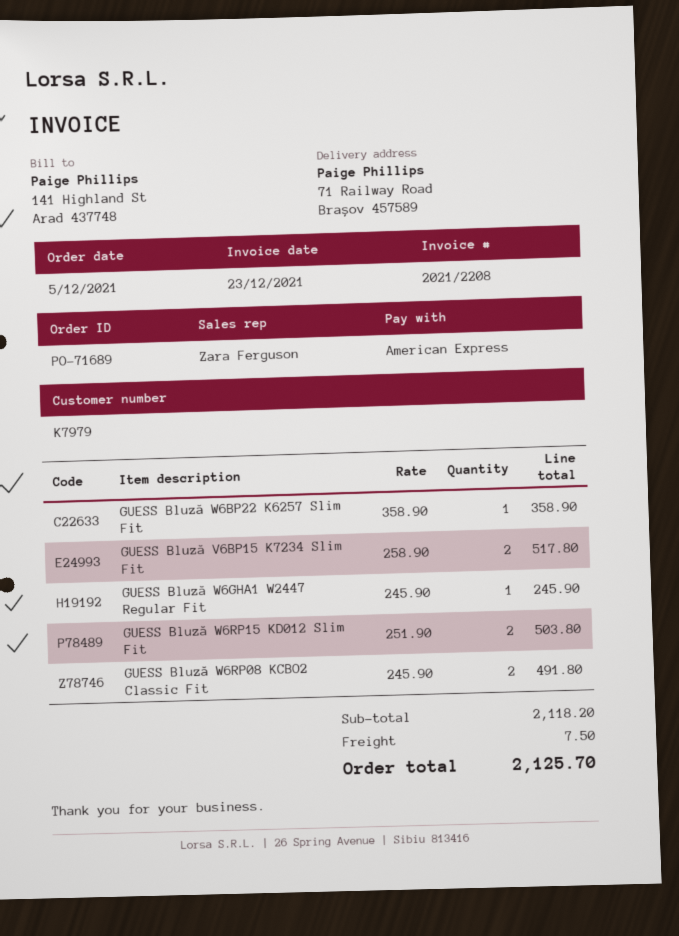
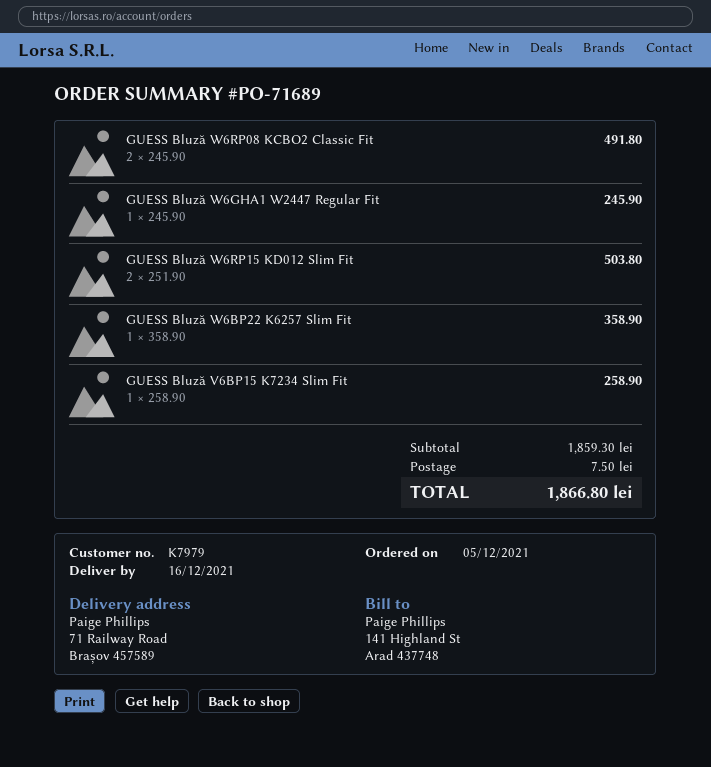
GUESS Bluză V6BP15 K7234 Slim Fit: 2 x 258.90 = 517.80 -> 1 x 258.90 = 258.90
subtotal: 2118.20 -> 1859.30
total: 2125.70 -> 1866.80

